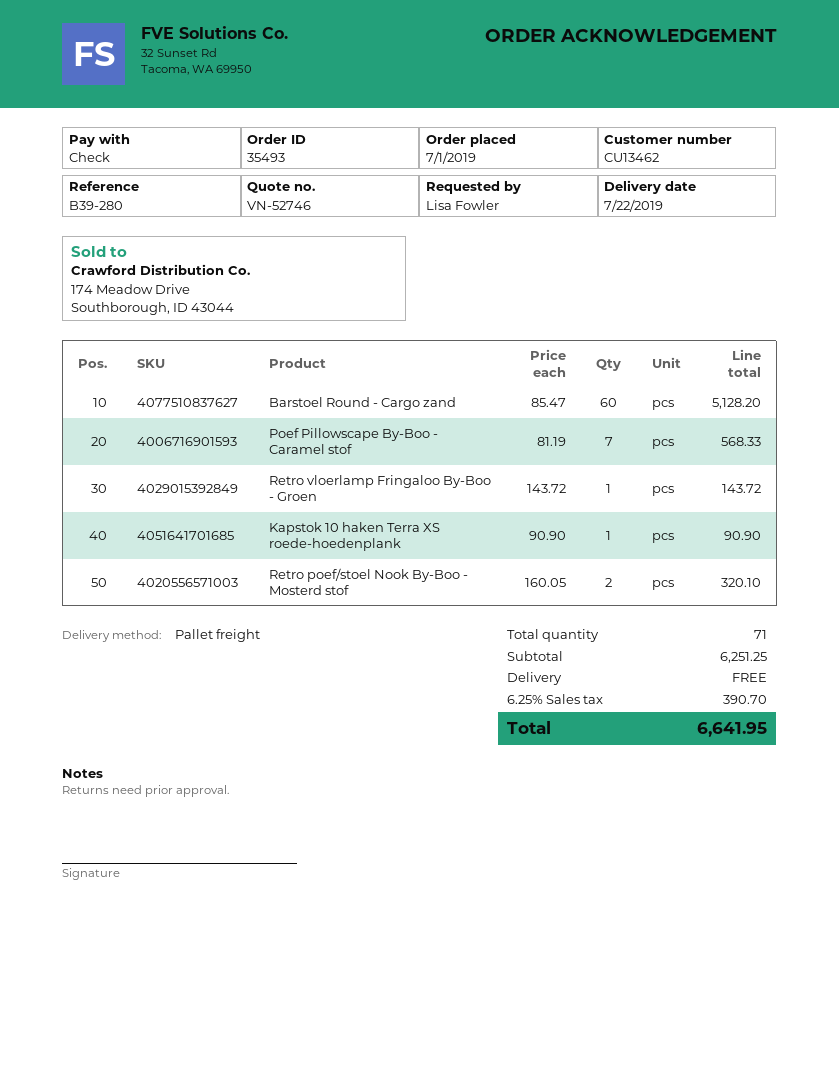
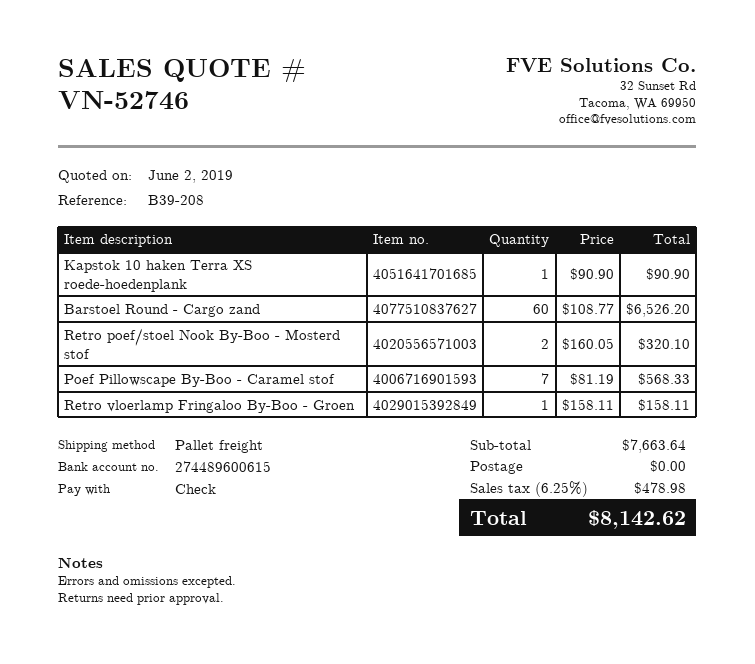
reference: B39-280 -> B39-208
Barstoel Round - Cargo zand: 60 x 85.47 = 5128.20 -> 60 x 108.77 = 6526.20
Retro vloerlamp Fringaloo By-Boo - Groen: 1 x 143.72 = 143.72 -> 1 x 158.11 = 158.11
subtotal: 6251.25 -> 7663.64
tax: 6.25% = 390.70 -> 6.25% = 478.98
total: 6641.95 -> 8142.62

